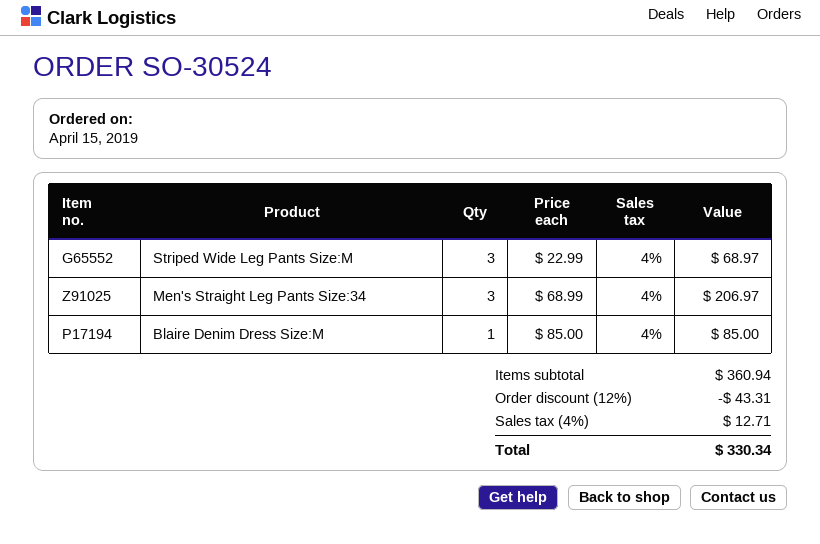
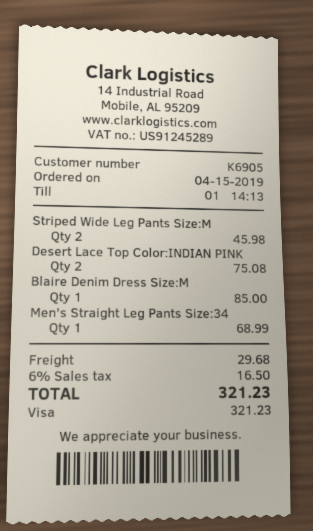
Striped Wide Leg Pants Size:M: 3 for 68.97 -> 2 for 45.98
Men's Straight Leg Pants Size:34: 3 for 206.97 -> 1 for 68.99
Desert Lace Top Color:INDIAN PINK: none -> 2 for 75.08
discount: 12% = 43.31 -> none
shipping: none -> 29.68
tax: 4% = 12.71 -> 6% = 16.50
total: 330.34 -> 321.23

